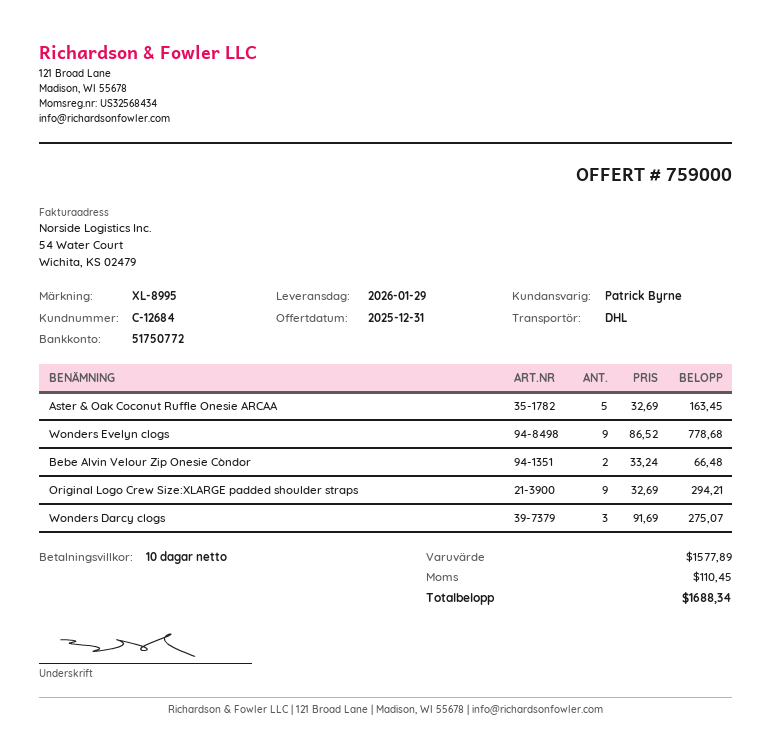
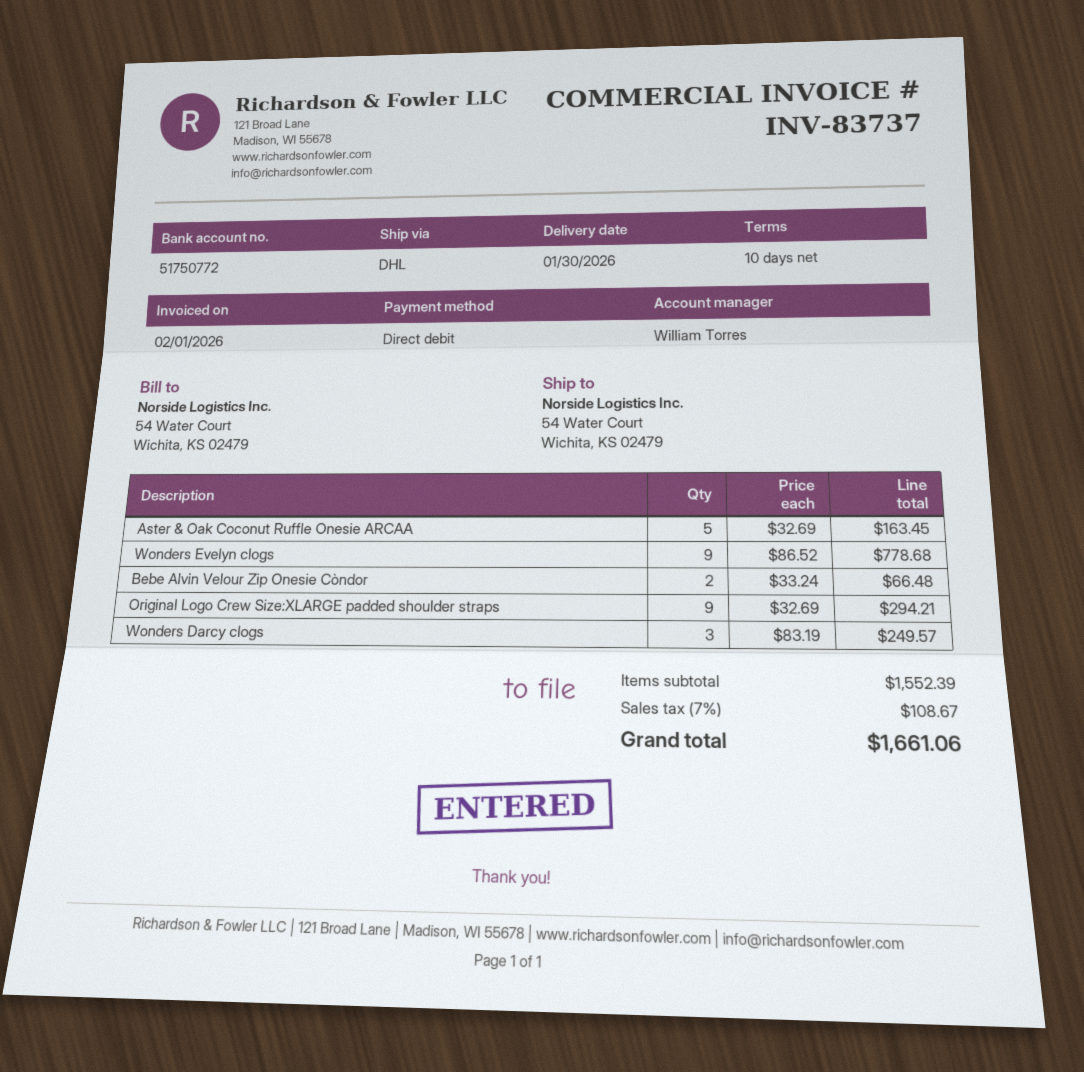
delivery date: 2026-01-29 -> 2026-01-30
sales rep: Patrick Byrne -> William Torres
Wonders Darcy clogs: 3 x 91.69 = 275.07 -> 3 x 83.19 = 249.57
subtotal: 1577.89 -> 1552.39
tax: 110.45 -> 108.67
total: 1688.34 -> 1661.06

